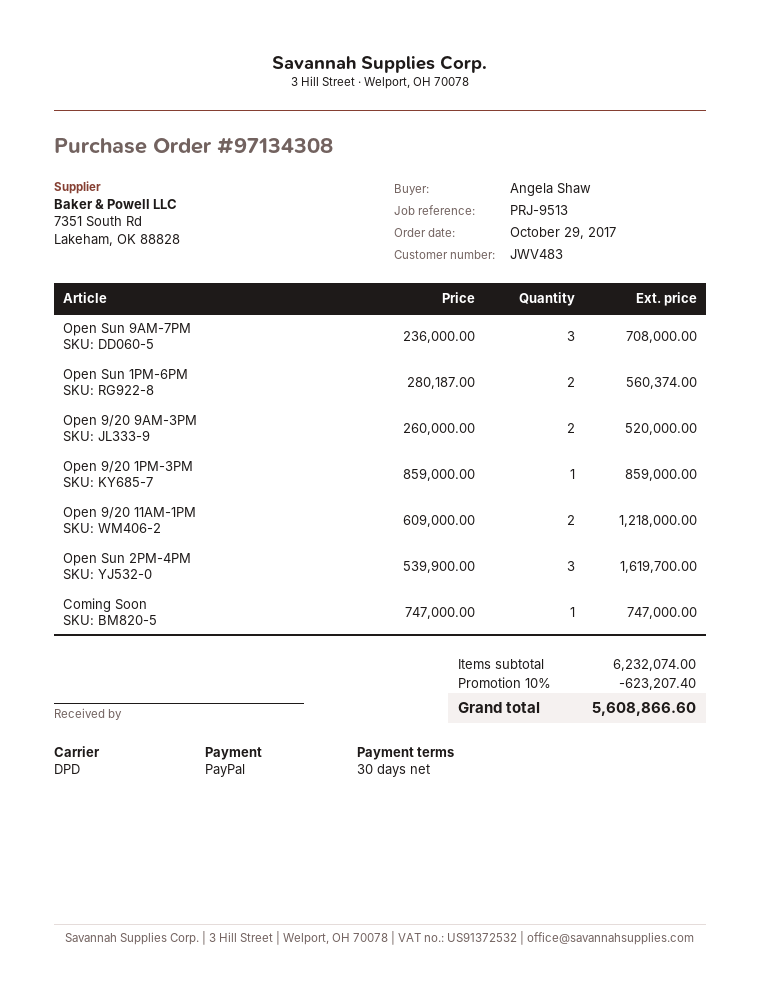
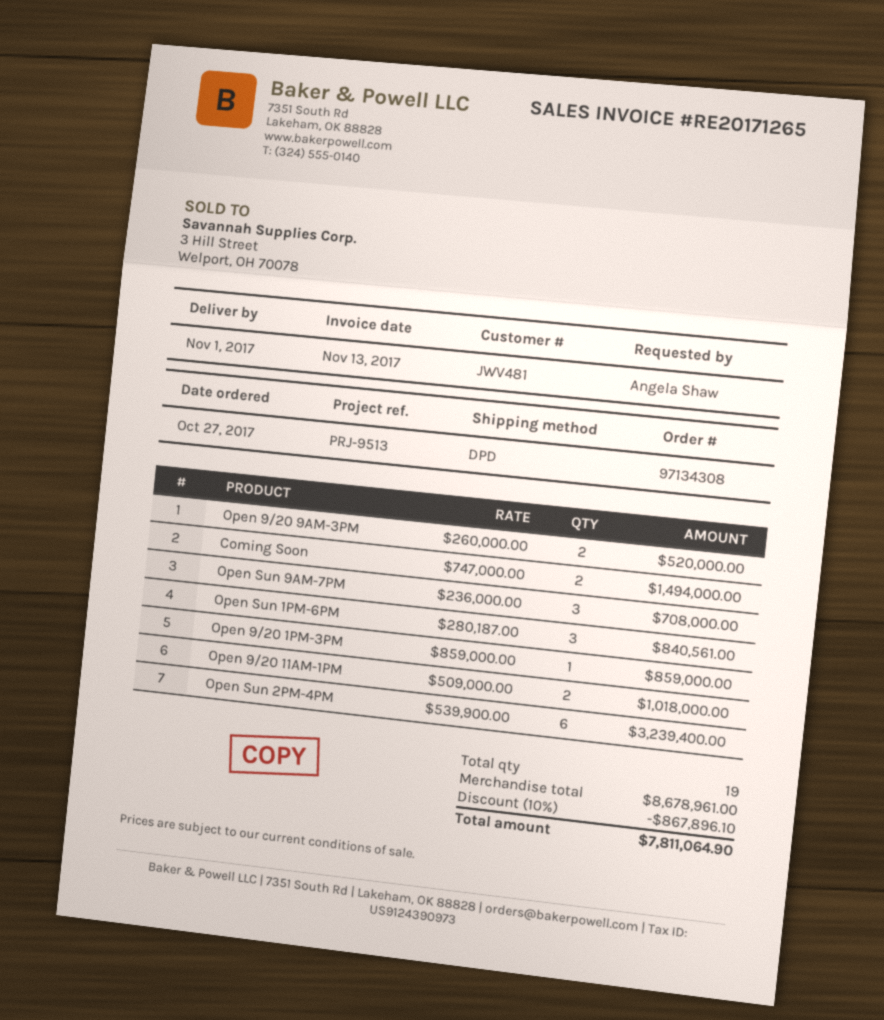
order date: 2017-10-29 -> 2017-10-27
customer number: JWV483 -> JWV481
Open Sun 1PM-6PM: 2 x 280187.00 = 560374.00 -> 3 x 280187.00 = 840561.00
Open 9/20 11AM-1PM: 2 x 609000.00 = 1218000.00 -> 2 x 509000.00 = 1018000.00
Open Sun 2PM-4PM: 3 x 539900.00 = 1619700.00 -> 6 x 539900.00 = 3239400.00
Coming Soon: 1 x 747000.00 = 747000.00 -> 2 x 747000.00 = 1494000.00
subtotal: 6232074.00 -> 8678961.00
discount: 10% = 623207.40 -> 10% = 867896.10
total: 5608866.60 -> 7811064.90

